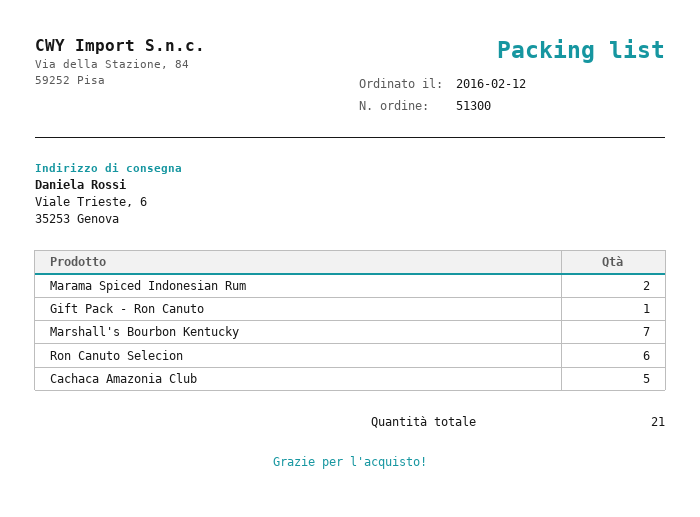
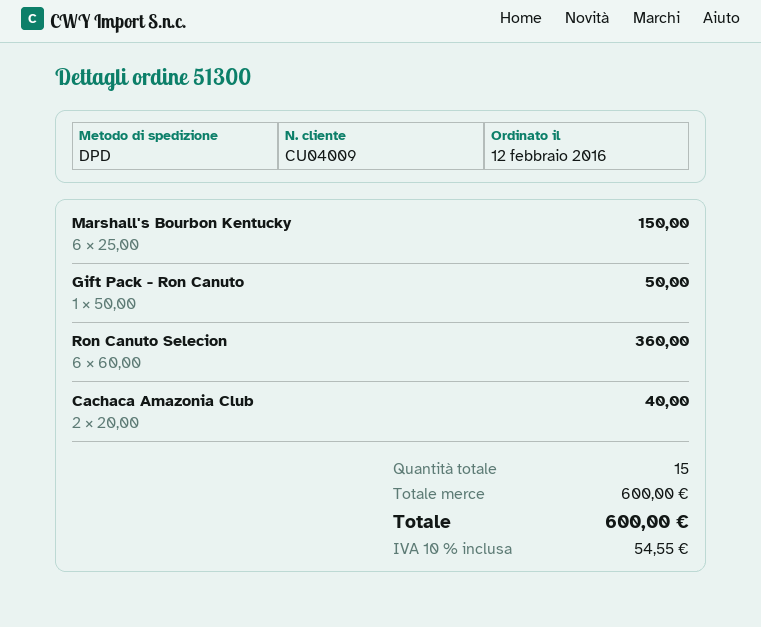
Marama Spiced Indonesian Rum: 2 -> none
Marshall's Bourbon Kentucky: 7 -> 6
Cachaca Amazonia Club: 5 -> 2
total quantity: 21 -> 15

